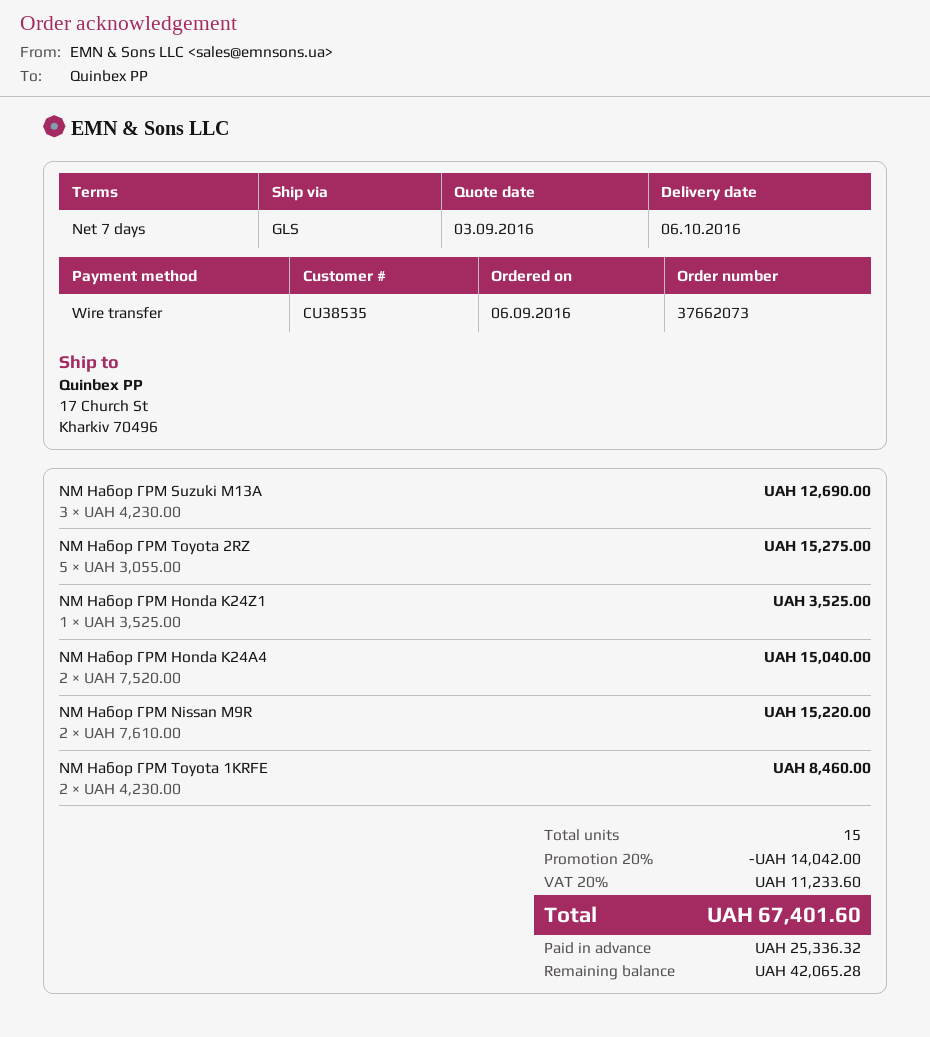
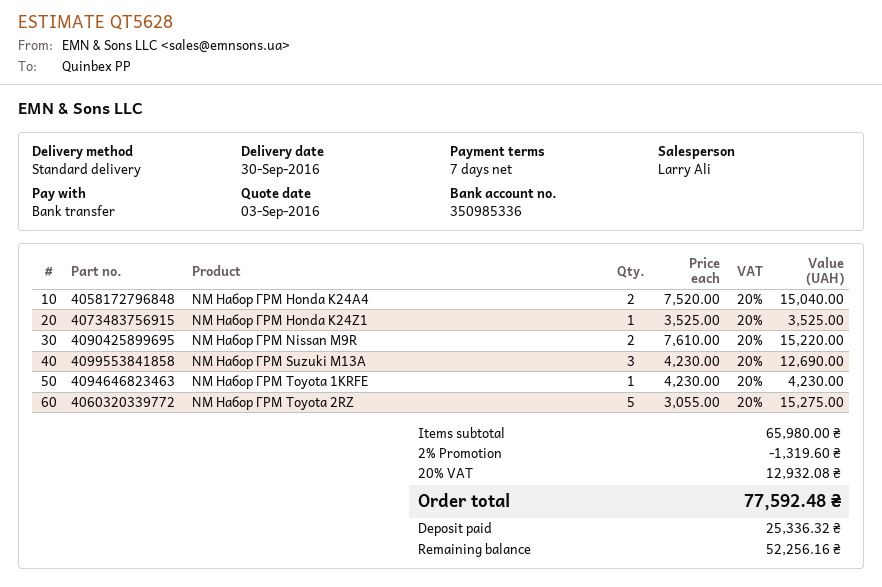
delivery date: 2016-10-06 -> 2016-09-30
shipping method: GLS -> standard
NM Набор ГРМ Toyota 1KRFE: 2 x 4230.00 = 8460.00 -> 1 x 4230.00 = 4230.00
discount: 20% = 14042.00 -> 2% = 1319.60
tax: 20% = 11233.60 -> 20% = 12932.08
total: 67401.60 -> 77592.48
balance: 42065.28 -> 52256.16

